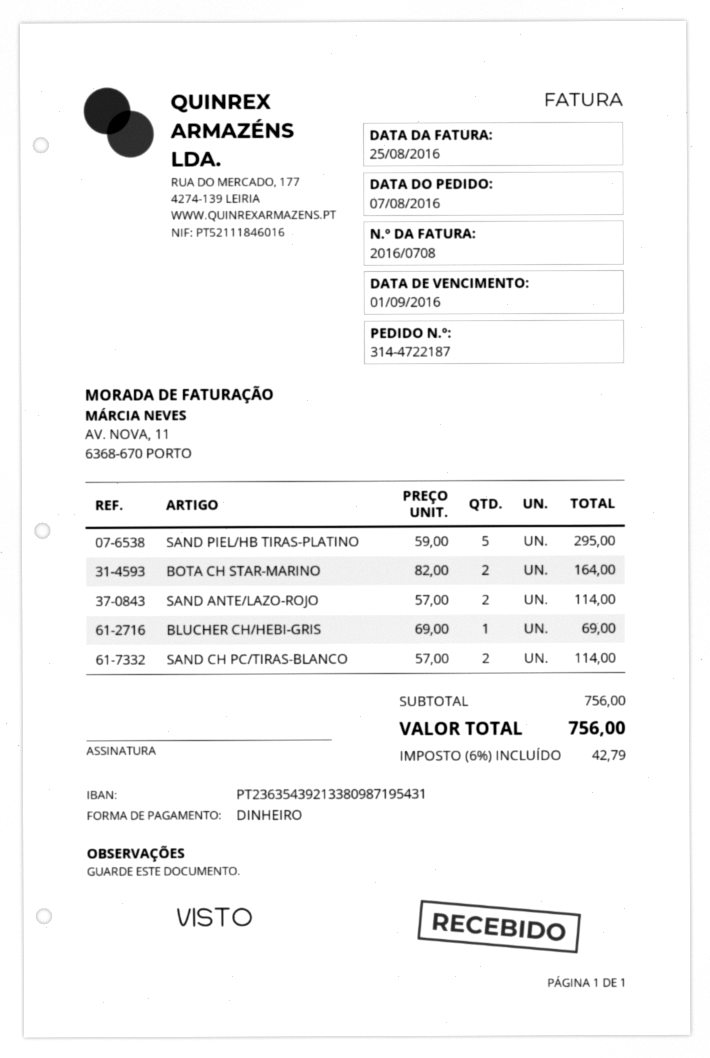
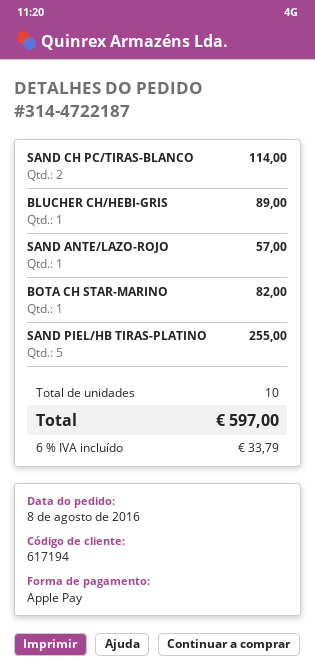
order date: 2016-08-07 -> 2016-08-08
payment method: cash -> Apple Pay
SAND PIEL/HB TIRAS-PLATINO: 5 for 295.00 -> 5 for 255.00
BOTA CH STAR-MARINO: 2 for 164.00 -> 1 for 82.00
SAND ANTE/LAZO-ROJO: 2 for 114.00 -> 1 for 57.00
BLUCHER CH/HEBI-GRIS: 1 for 69.00 -> 1 for 89.00
tax: 6% = 42.79 -> 6% = 33.79
total: 756.00 -> 597.00

